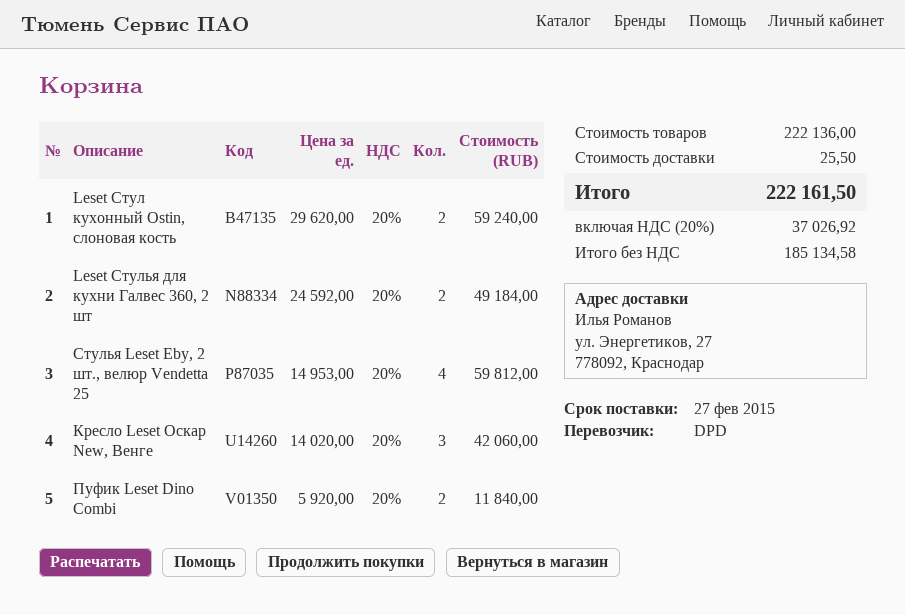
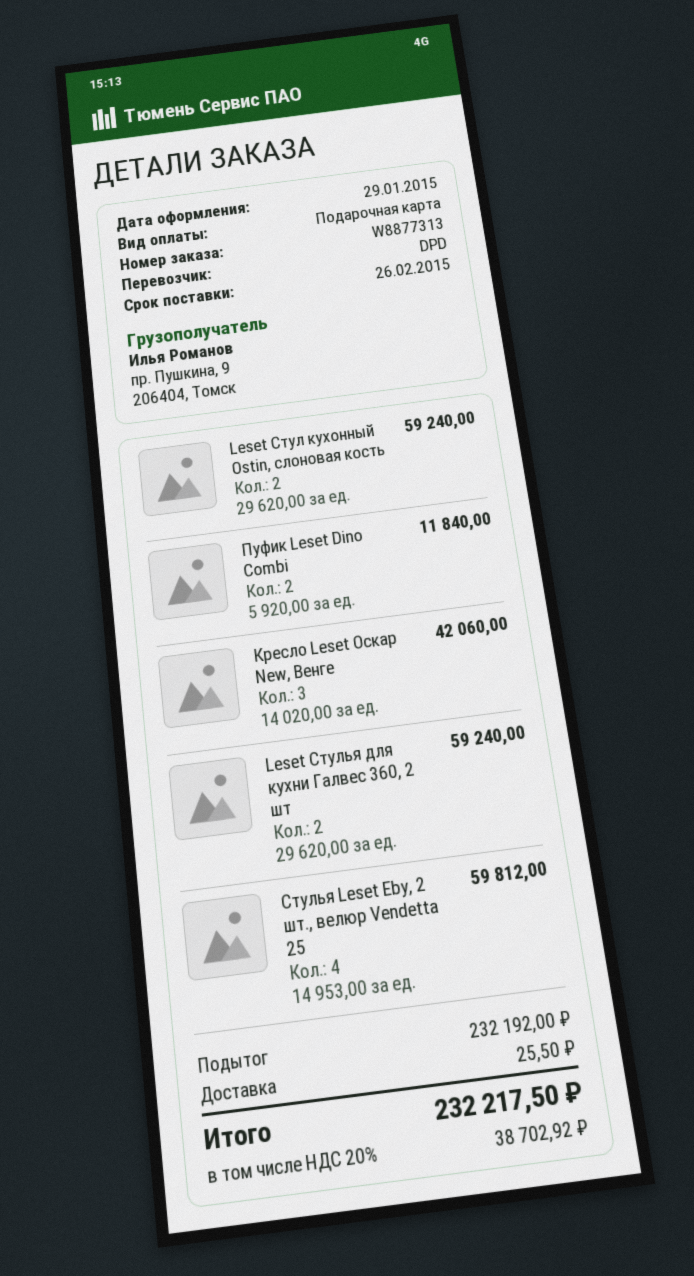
delivery date: 2015-02-27 -> 2015-02-26
ship to: ул. Энергетиков, 27, 778092, Краснодар -> пр. Пушкина, 9, 206404, Томск
Leset Стулья для кухни Галвес 360, 2 шт: 2 x 24592.00 = 49184.00 -> 2 x 29620.00 = 59240.00
subtotal: 222136.00 -> 232192.00
tax: 20% = 37026.92 -> 20% = 38702.92
total: 222161.50 -> 232217.50

